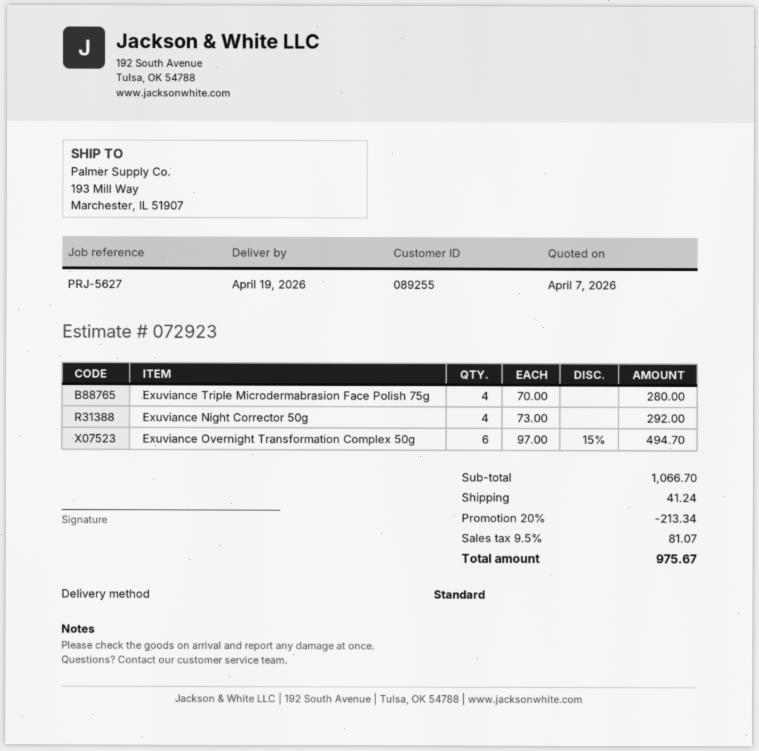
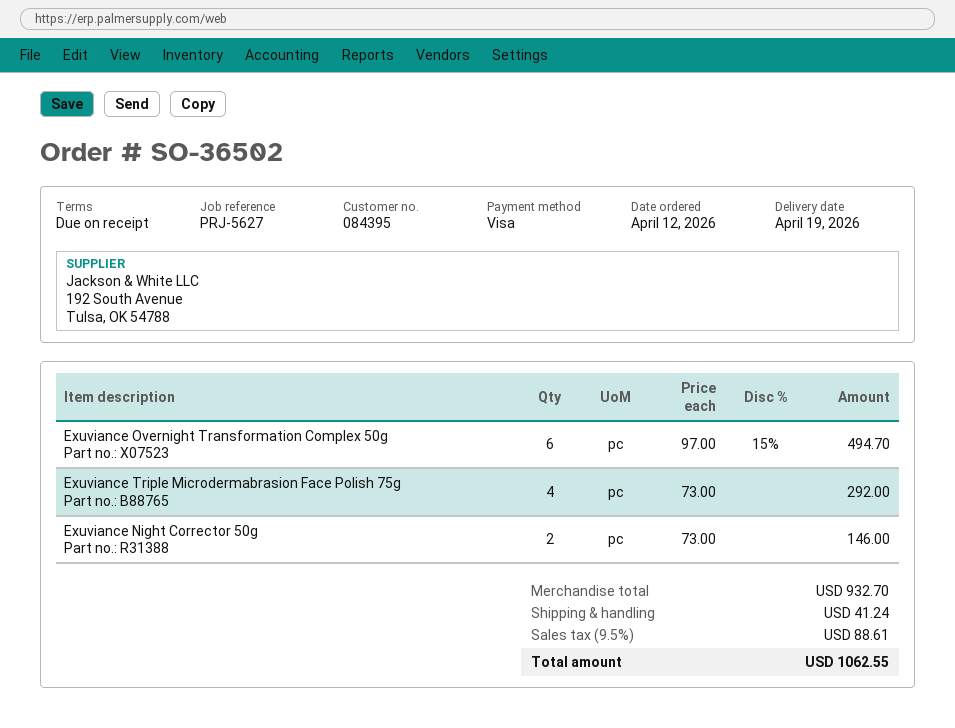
customer number: 089255 -> 084395
Exuviance Triple Microdermabrasion Face Polish 75g: 4 x 70.00 = 280.00 -> 4 x 73.00 = 292.00
Exuviance Night Corrector 50g: 4 x 73.00 = 292.00 -> 2 x 73.00 = 146.00
subtotal: 1066.70 -> 932.70
discount: 20% = 213.34 -> none
tax: 9.5% = 81.07 -> 9.5% = 88.61
total: 975.67 -> 1062.55

